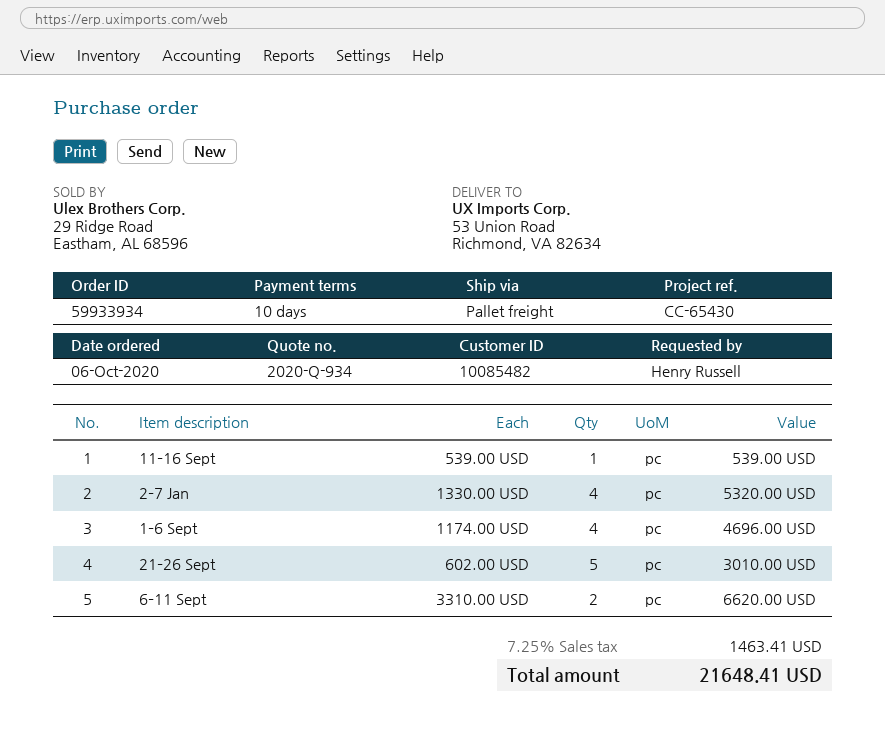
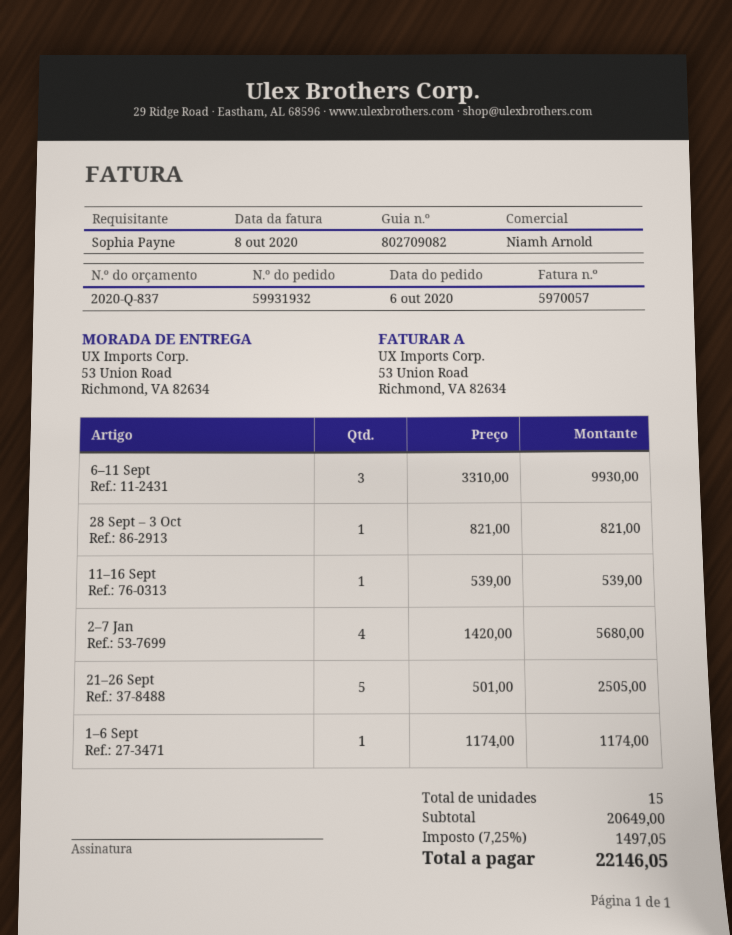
quote number: 2020-Q-934 -> 2020-Q-837
order number: 59933934 -> 59931932
ordered by: Henry Russell -> Sophia Payne
2–7 Jan: 4 x 1330.00 = 5320.00 -> 4 x 1420.00 = 5680.00
1–6 Sept: 4 x 1174.00 = 4696.00 -> 1 x 1174.00 = 1174.00
21–26 Sept: 5 x 602.00 = 3010.00 -> 5 x 501.00 = 2505.00
6–11 Sept: 2 x 3310.00 = 6620.00 -> 3 x 3310.00 = 9930.00
28 Sept – 3 Oct: none -> 1 x 821.00 = 821.00
tax: 7.25% = 1463.41 -> 7.25% = 1497.05
total: 21648.41 -> 22146.05

